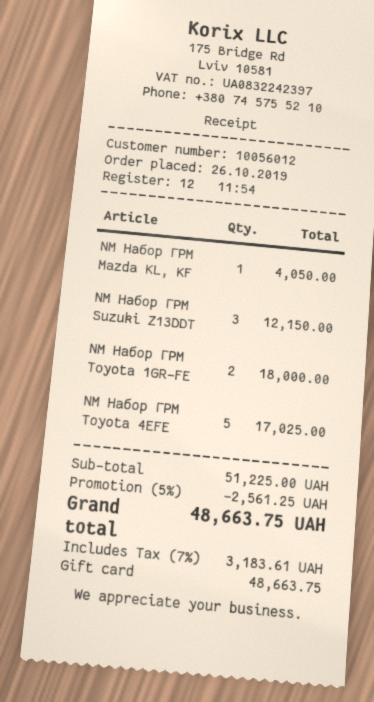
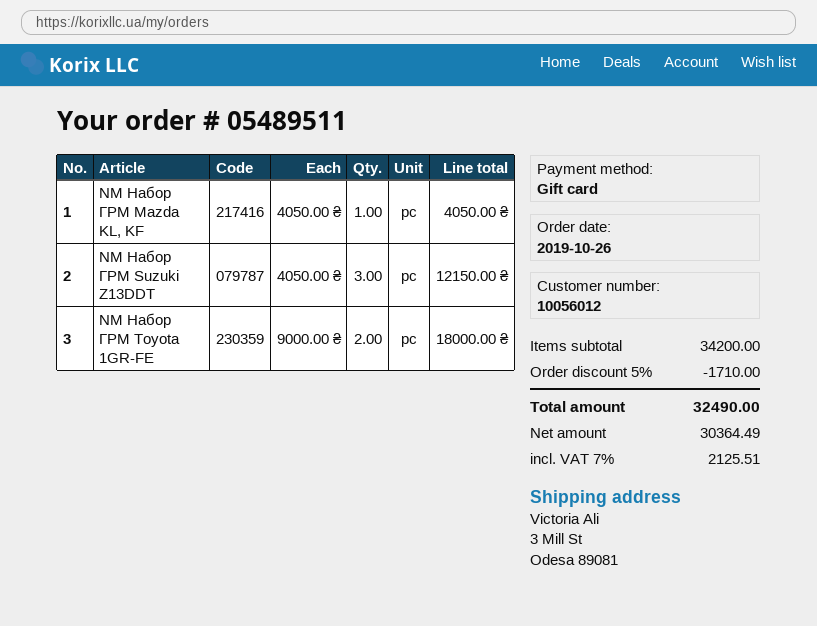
NM Набор ГРМ Toyota 4EFE: 5 for 17025.00 -> none
subtotal: 51225.00 -> 34200.00
discount: 5% = 2561.25 -> 5% = 1710.00
tax: 7% = 3183.61 -> 7% = 2125.51
total: 48663.75 -> 32490.00

